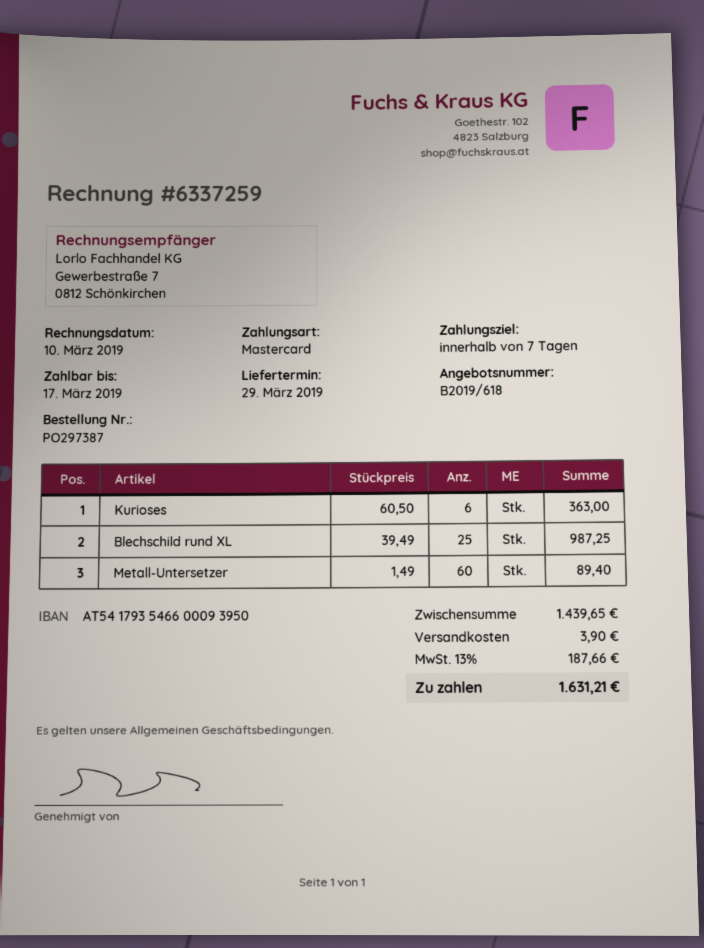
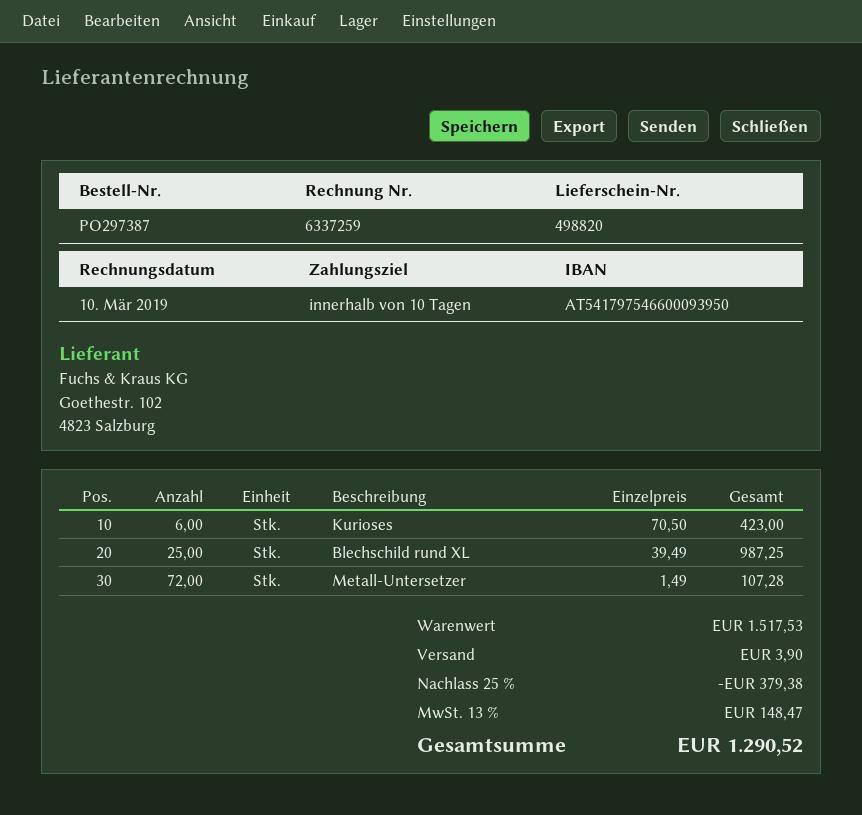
payment terms: 7 days -> 10 days
bank account: AT541793546600093950 -> AT541797546600093950
Kurioses: 6 x 60.50 = 363.00 -> 6 x 70.50 = 423.00
Metall-Untersetzer: 60 x 1.49 = 89.40 -> 72 x 1.49 = 107.28
subtotal: 1439.65 -> 1517.53
discount: none -> 25% = 379.38
tax: 13% = 187.66 -> 13% = 148.47
total: 1631.21 -> 1290.52

